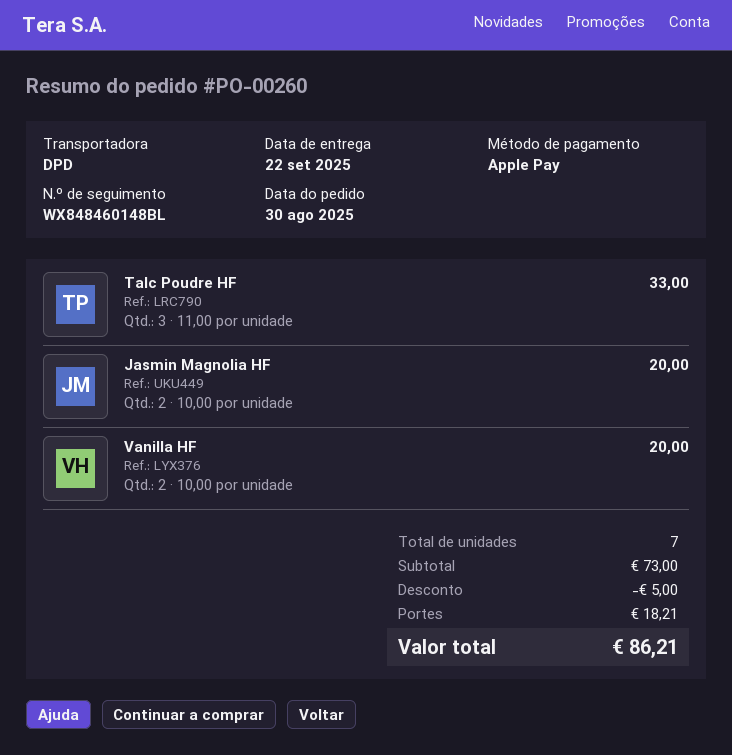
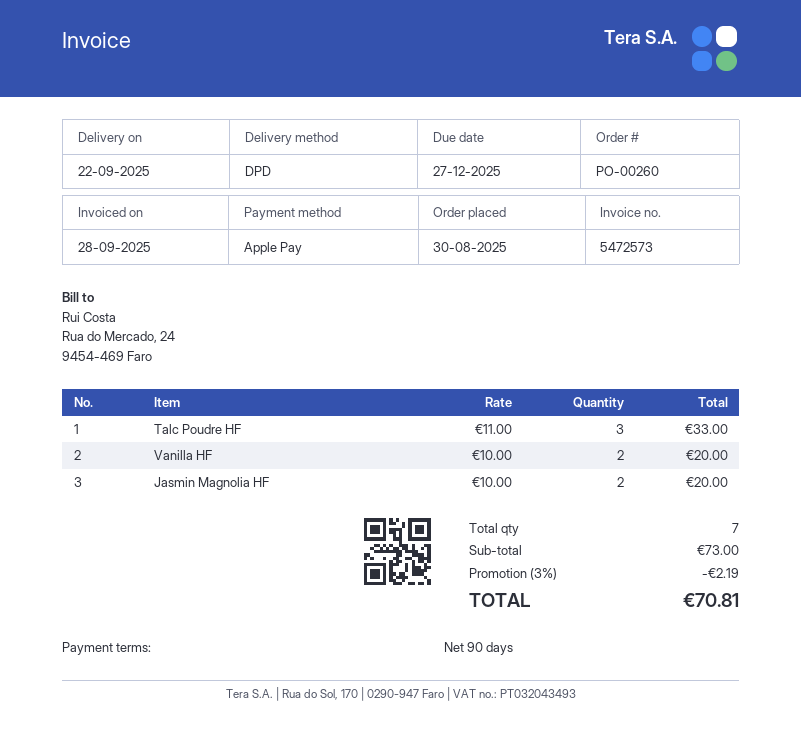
discount: 5.00 -> 2.19
shipping: 18.21 -> none
total: 86.21 -> 70.81

